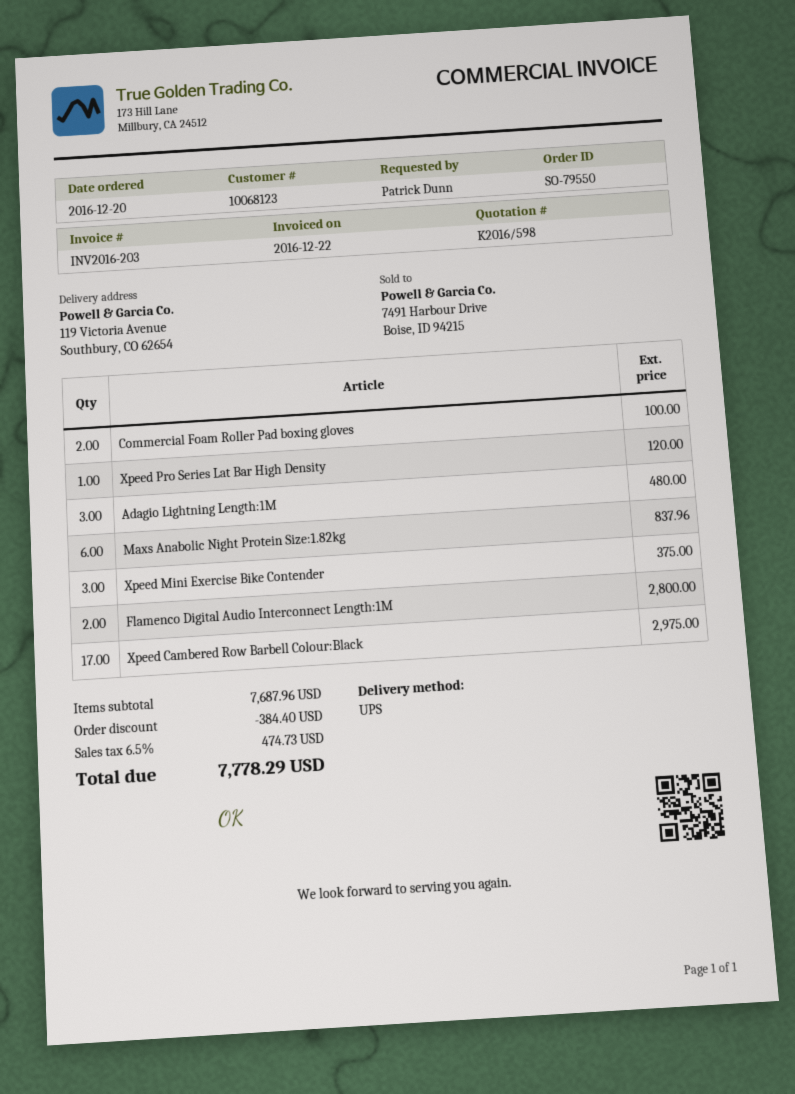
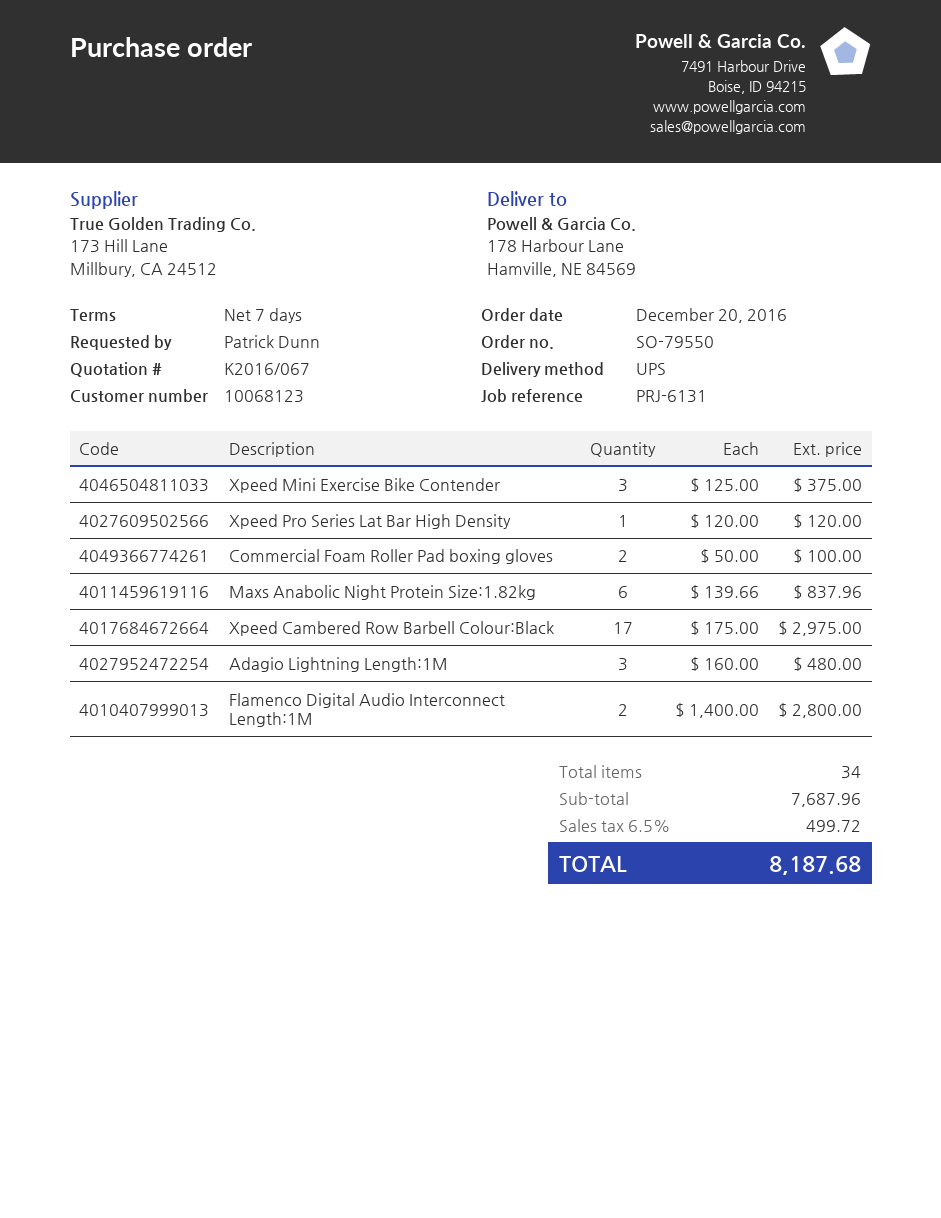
quote number: K2016/598 -> K2016/067
ship to: 119 Victoria Avenue, Southbury, CO 62654 -> 178 Harbour Lane, Hamville, NE 84569
discount: 384.40 -> none
tax: 6.5% = 474.73 -> 6.5% = 499.72
total: 7778.29 -> 8187.68

